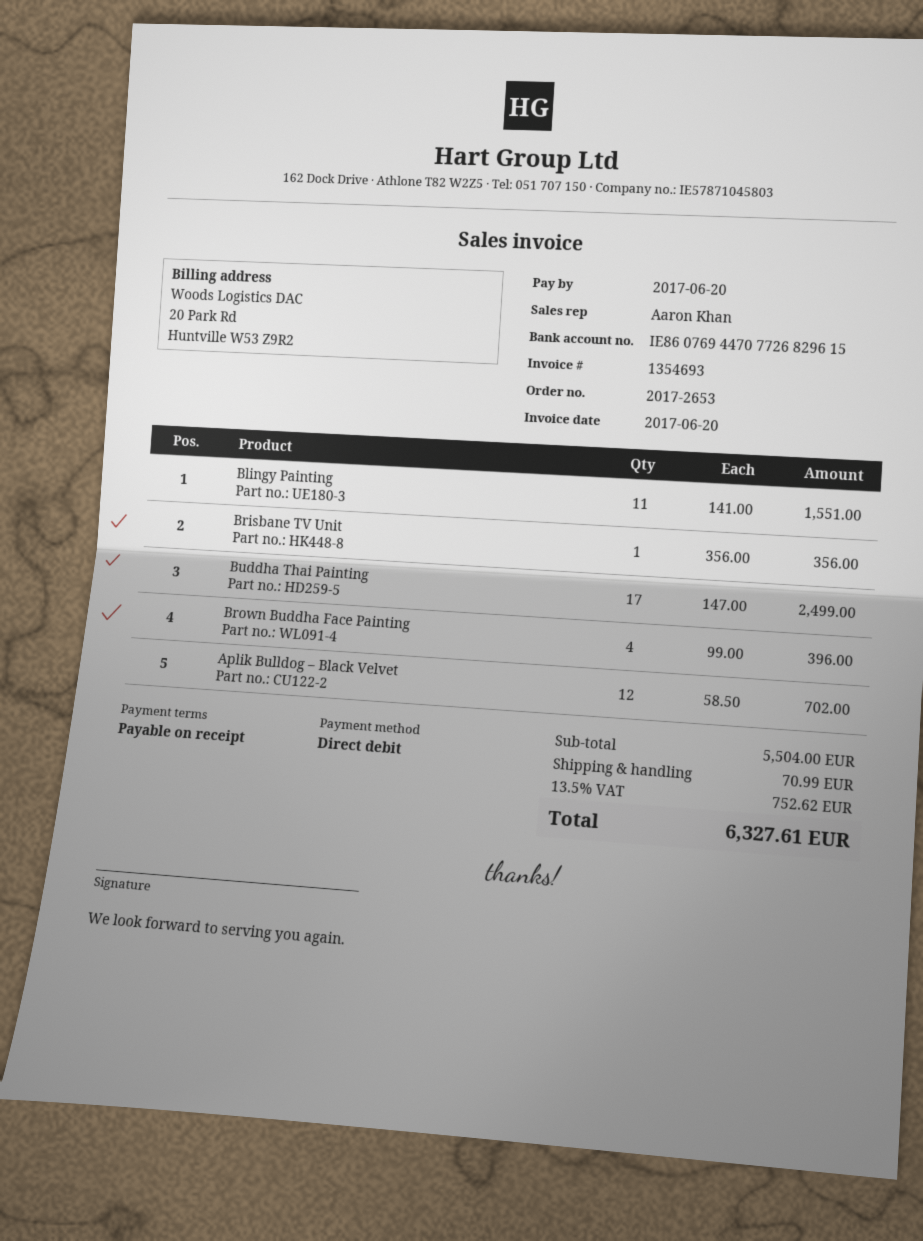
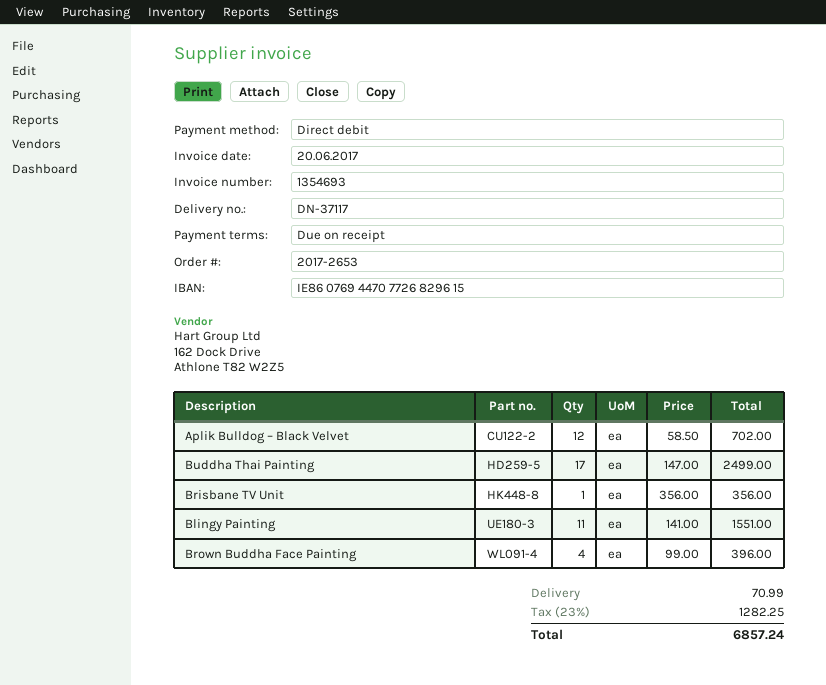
tax: 13.5% = 752.62 -> 23% = 1282.25
total: 6327.61 -> 6857.24

